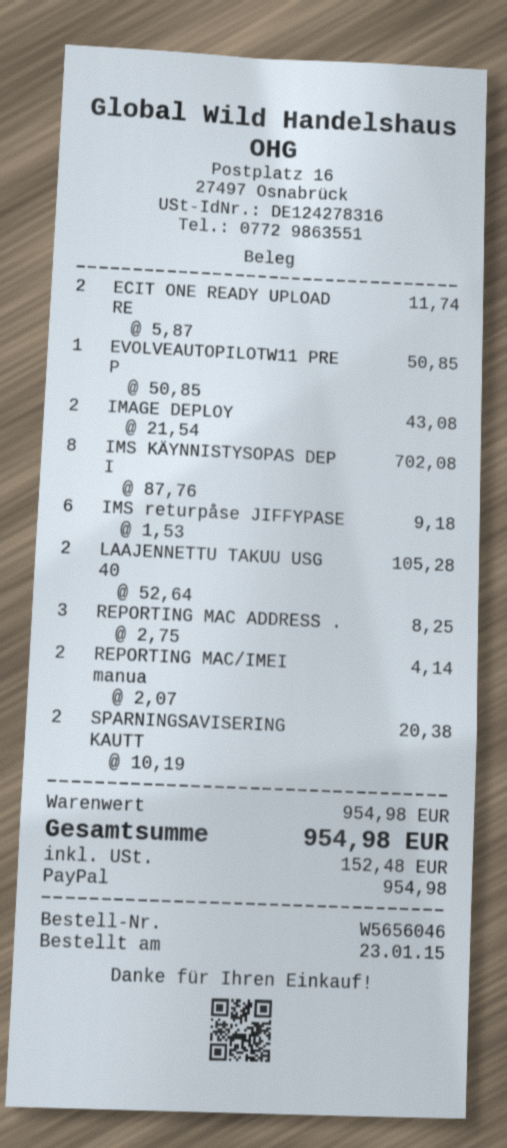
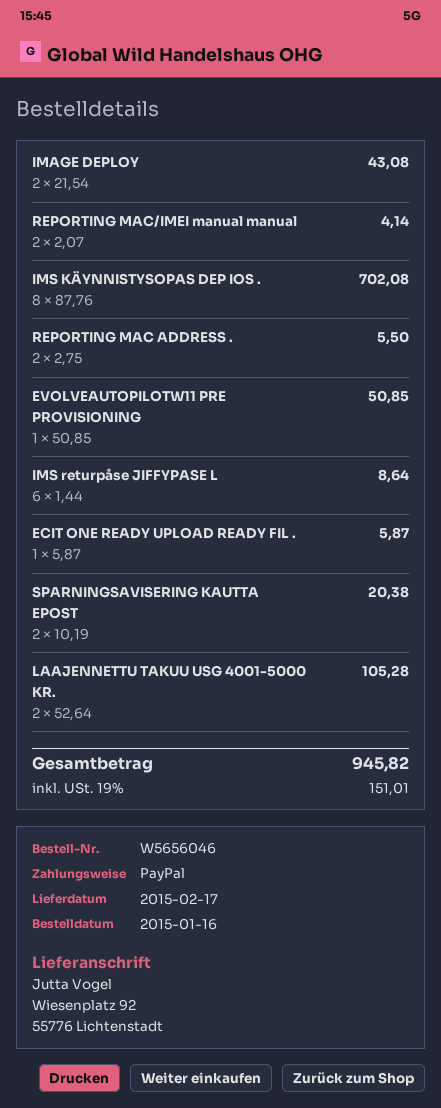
order date: 2015-01-23 -> 2015-01-16
ECIT ONE READY UPLOAD RE: 2 x 5.87 = 11.74 -> 1 x 5.87 = 5.87
IMS returpåse JIFFYPASE: 6 x 1.53 = 9.18 -> 6 x 1.44 = 8.64
REPORTING MAC ADDRESS .: 3 x 2.75 = 8.25 -> 2 x 2.75 = 5.50
tax: 152.48 -> 151.01
total: 954.98 -> 945.82

